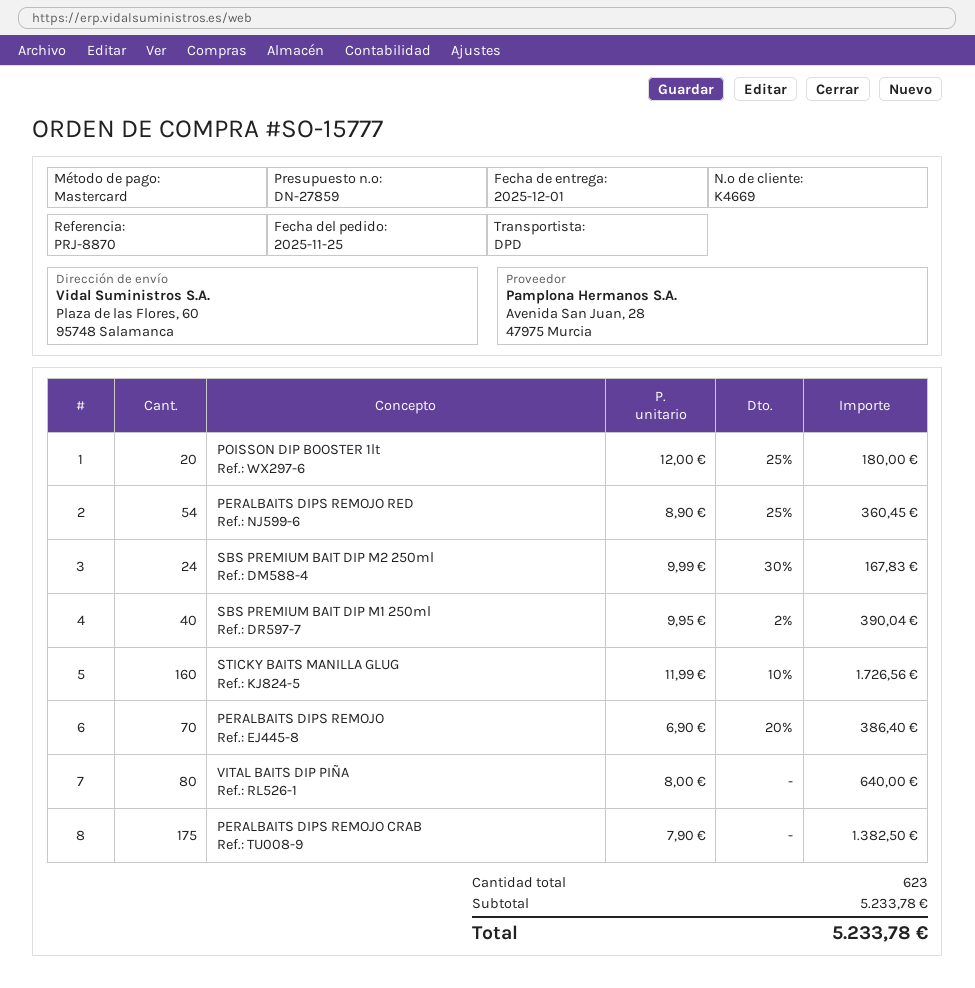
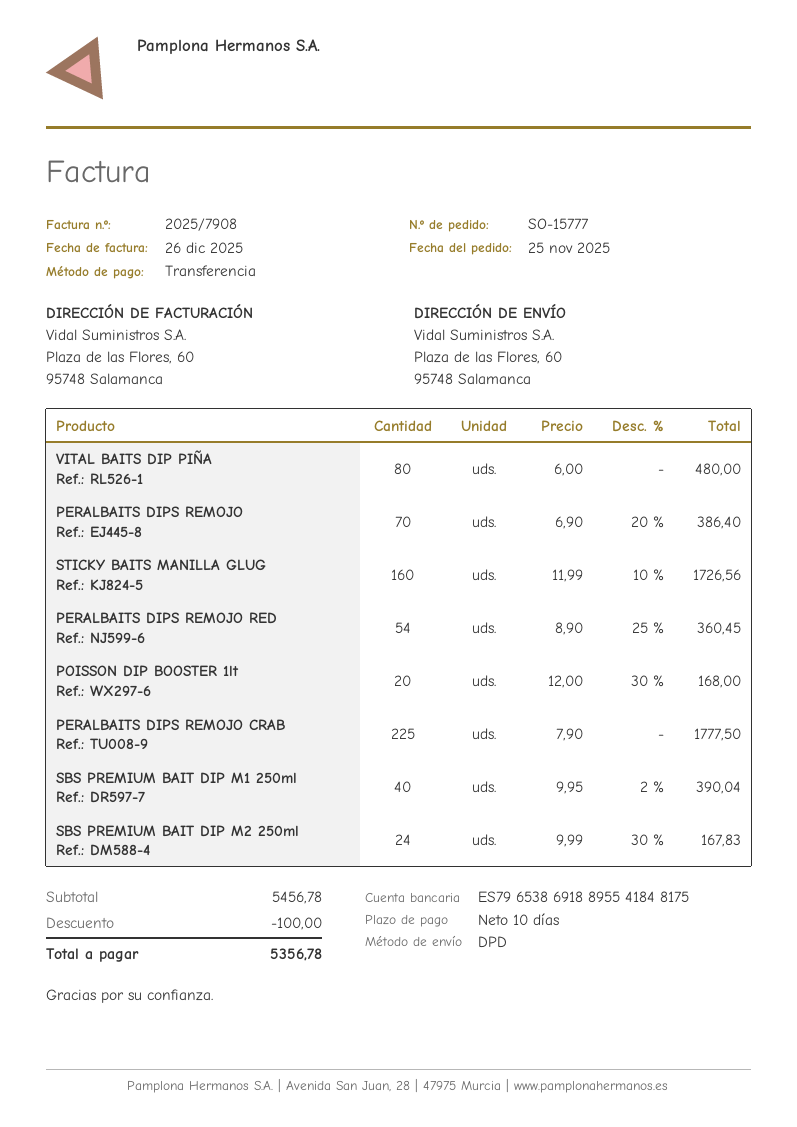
payment method: Mastercard -> bank transfer
POISSON DIP BOOSTER 1lt: 20 x 12.00 - 25% = 180.00 -> 20 x 12.00 - 30% = 168.00
VITAL BAITS DIP PIÑA: 80 x 8.00 = 640.00 -> 80 x 6.00 = 480.00
PERALBAITS DIPS REMOJO CRAB: 175 x 7.90 = 1382.50 -> 225 x 7.90 = 1777.50
subtotal: 5233.78 -> 5456.78
discount: none -> 100.00
total: 5233.78 -> 5356.78

